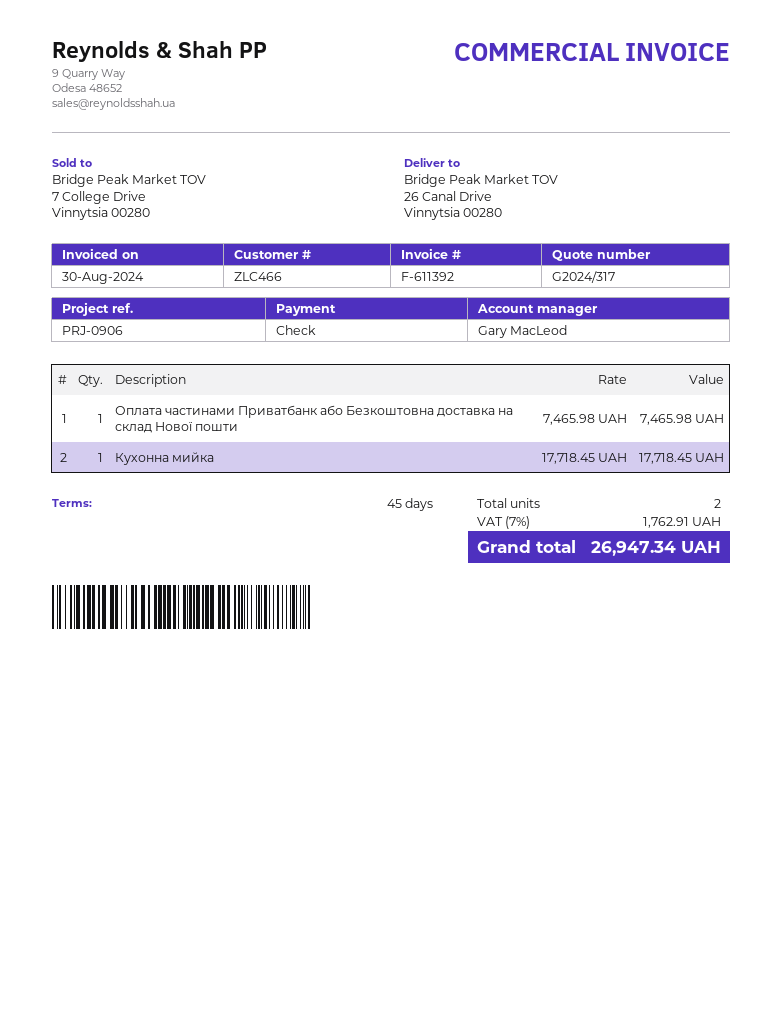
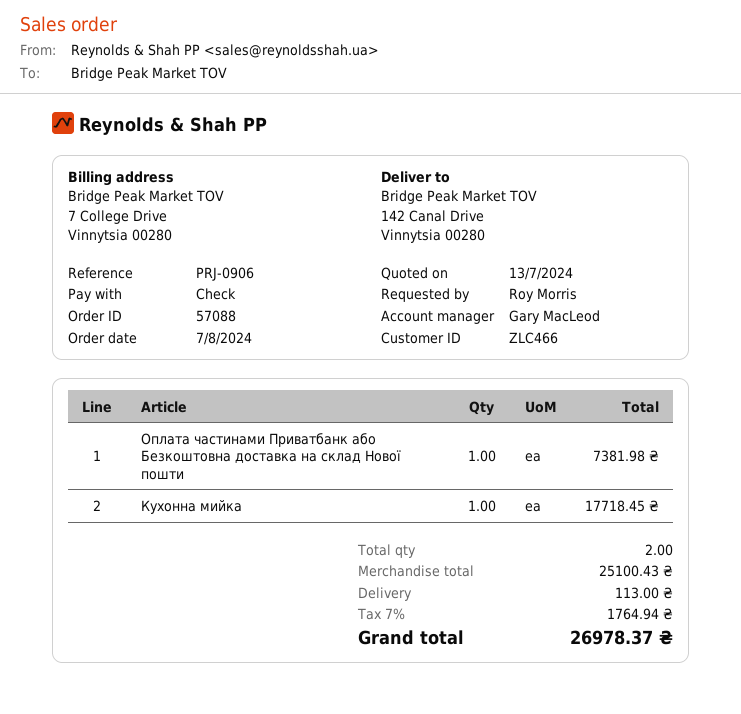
ship to: 26 Canal Drive, Vinnytsia 00280 -> 142 Canal Drive, Vinnytsia 00280
Оплата частинами Приватбанк або Безкоштовна доставка на склад Нової пошти: 1 for 7465.98 -> 1 for 7381.98
shipping: none -> 113.00
tax: 7% = 1762.91 -> 7% = 1764.94
total: 26947.34 -> 26978.37

